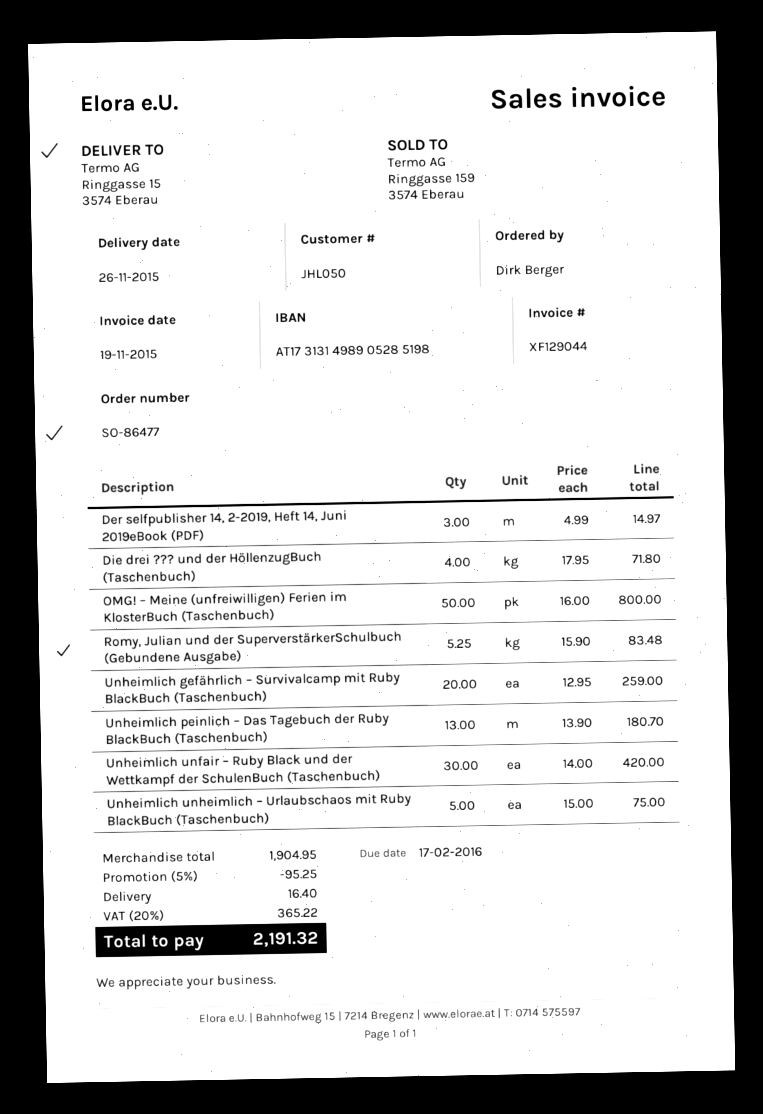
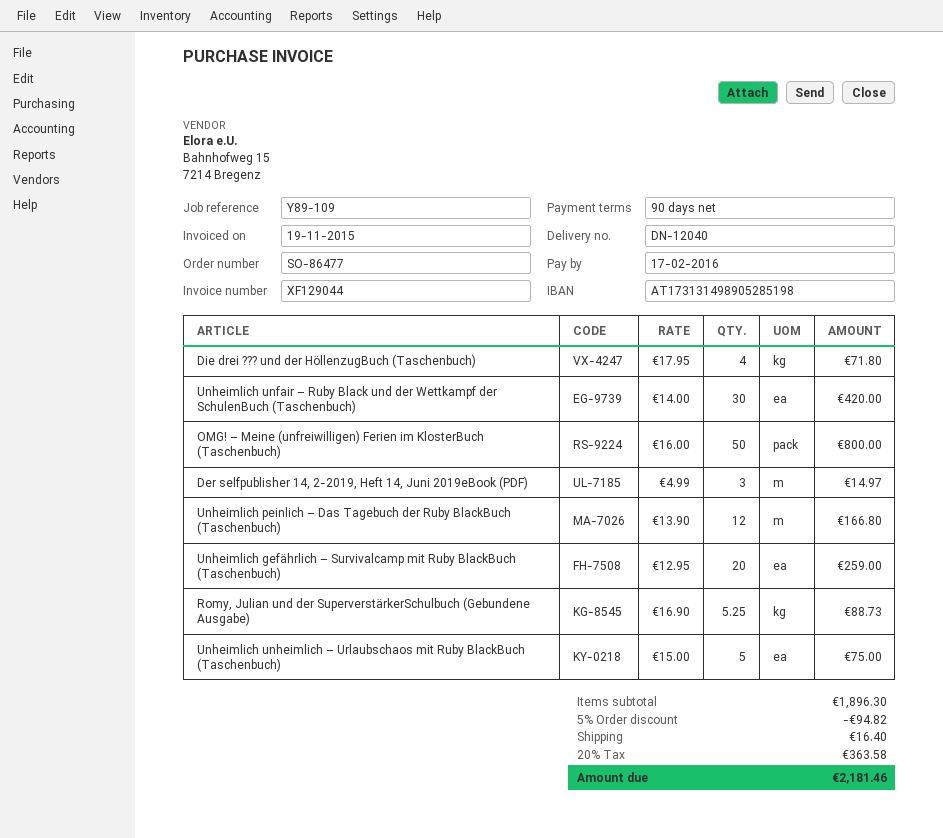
Romy, Julian und der SuperverstärkerSchulbuch (Gebundene Ausgabe): 5.25 x 15.90 = 83.48 -> 5.25 x 16.90 = 88.73
Unheimlich peinlich – Das Tagebuch der Ruby BlackBuch (Taschenbuch): 13 x 13.90 = 180.70 -> 12 x 13.90 = 166.80
subtotal: 1904.95 -> 1896.30
discount: 5% = 95.25 -> 5% = 94.82
tax: 20% = 365.22 -> 20% = 363.58
total: 2191.32 -> 2181.46

